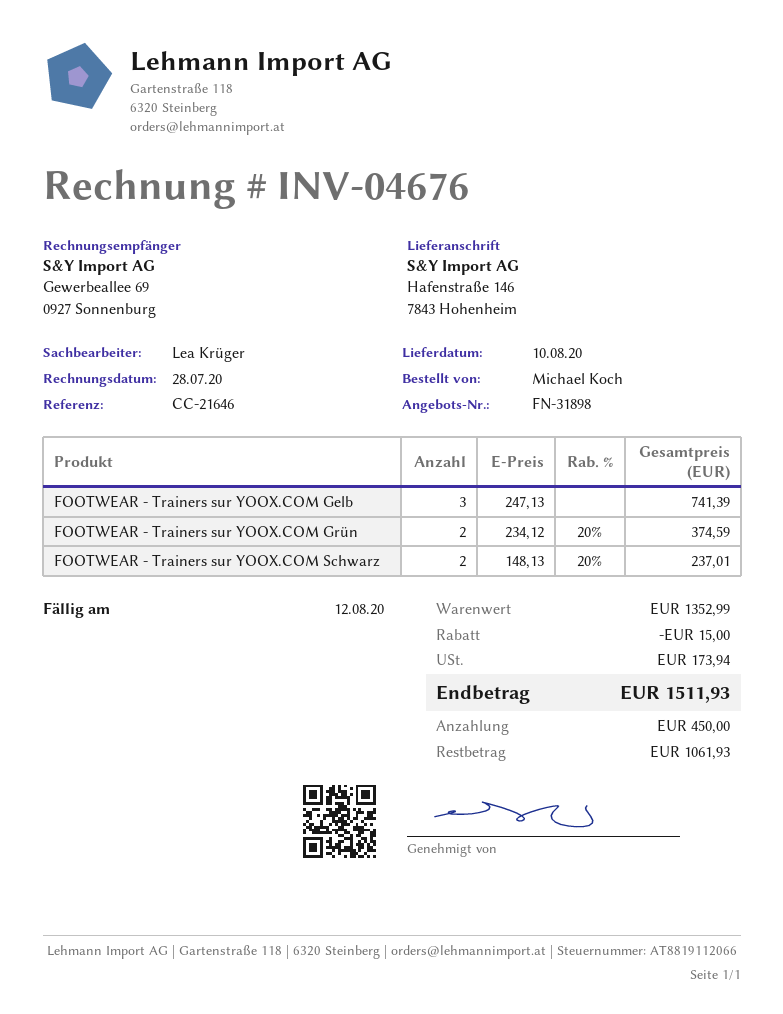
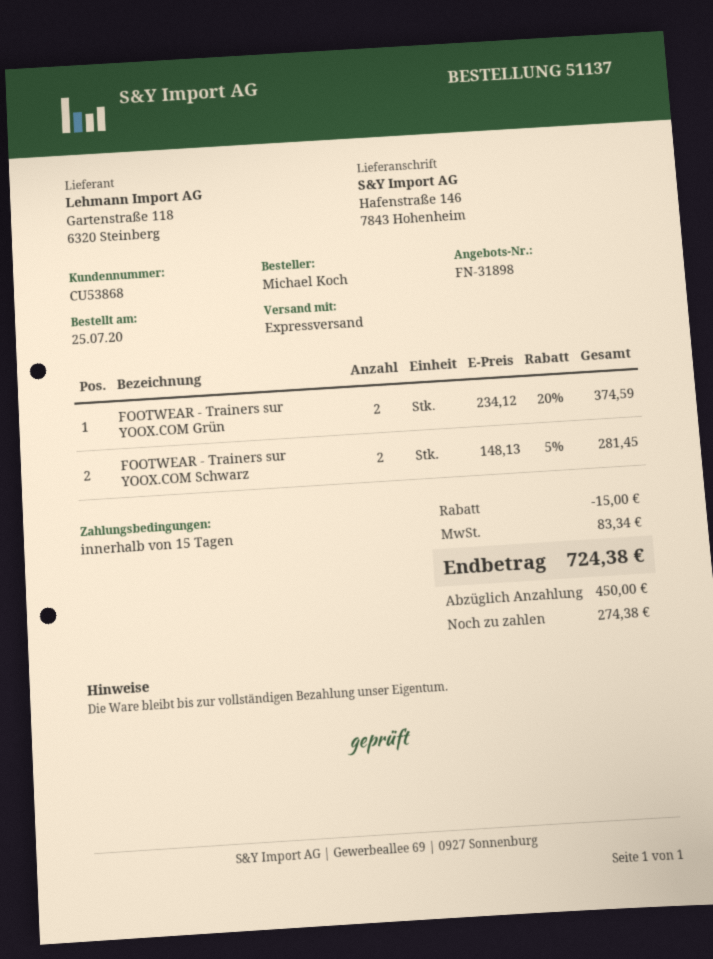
FOOTWEAR - Trainers sur YOOX.COM Gelb: 3 x 247.13 = 741.39 -> none
FOOTWEAR - Trainers sur YOOX.COM Schwarz: 2 x 148.13 - 20% = 237.01 -> 2 x 148.13 - 5% = 281.45
tax: 173.94 -> 83.34
total: 1511.93 -> 724.38
balance: 1061.93 -> 274.38

